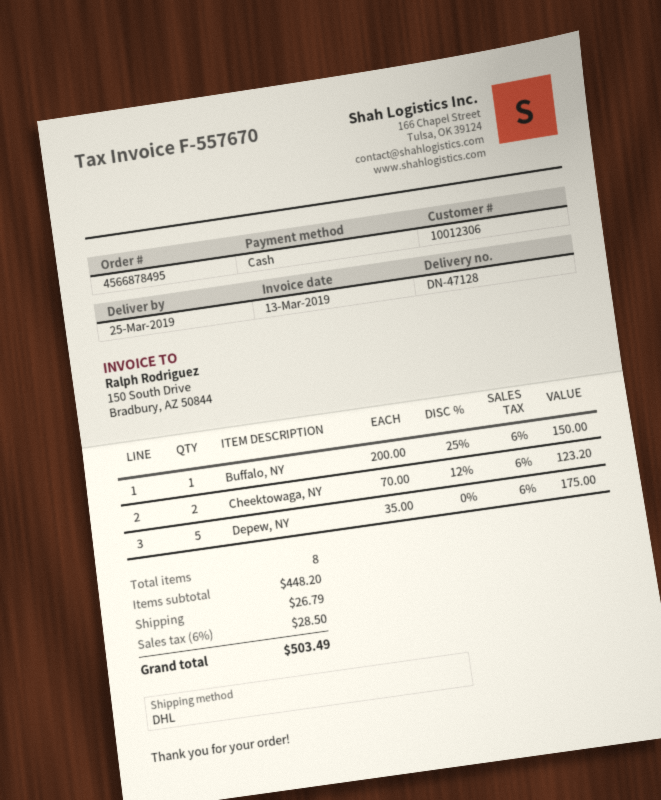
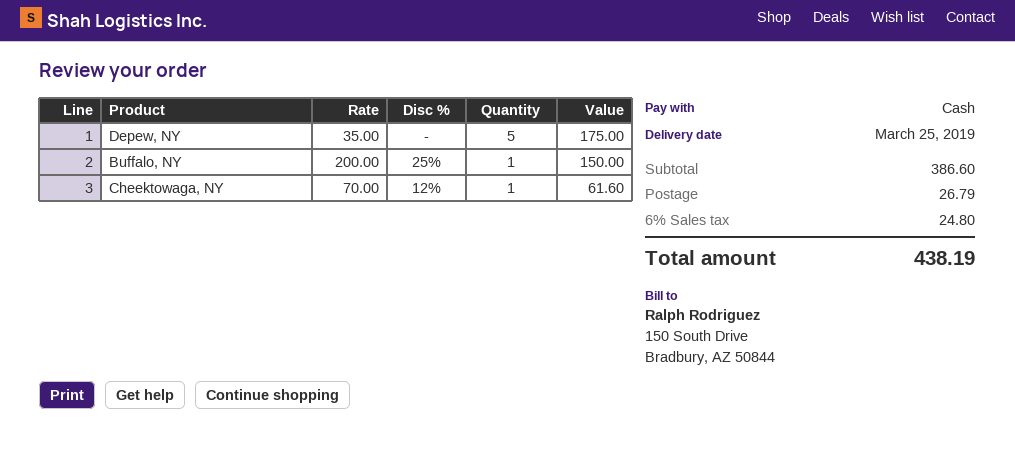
Cheektowaga, NY: 2 x 70.00 - 12% = 123.20 -> 1 x 70.00 - 12% = 61.60
subtotal: 448.20 -> 386.60
tax: 6% = 28.50 -> 6% = 24.80
total: 503.49 -> 438.19

